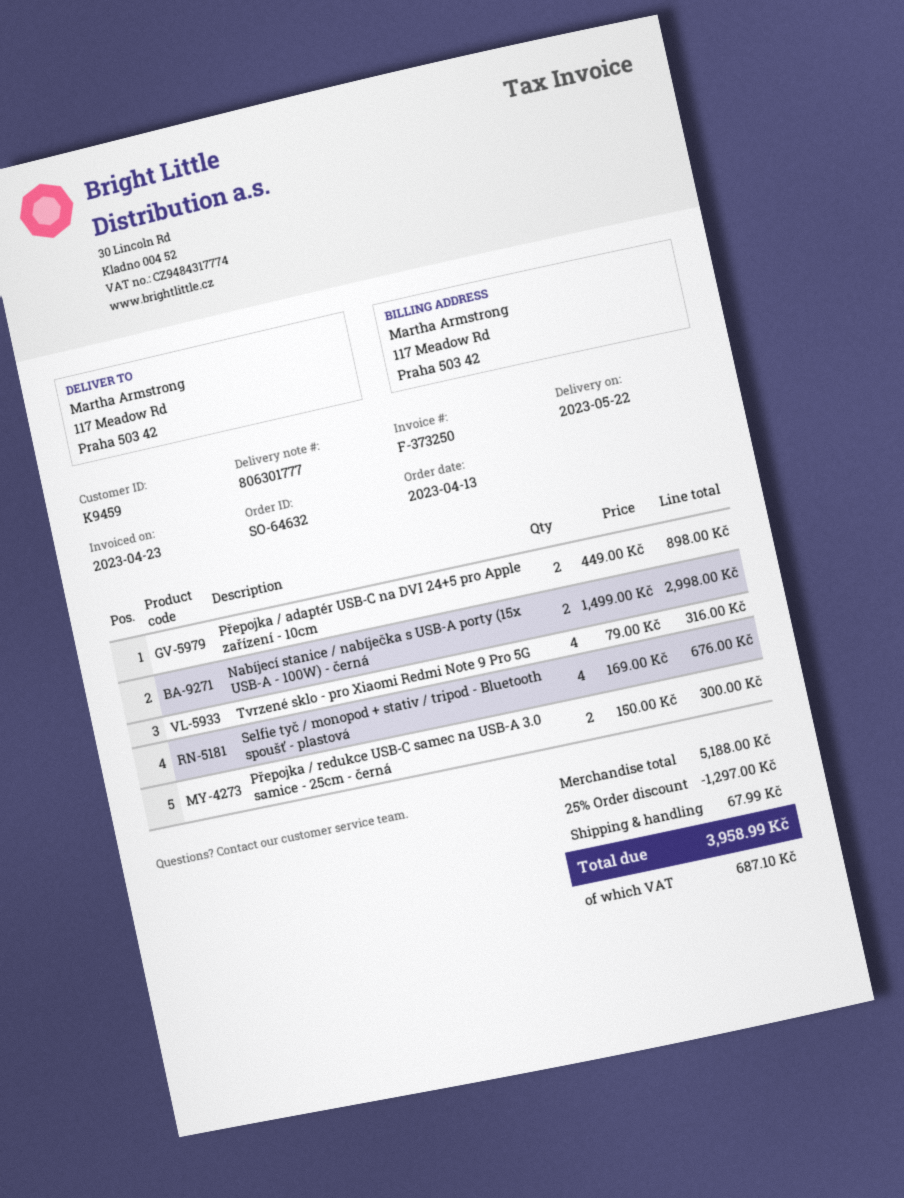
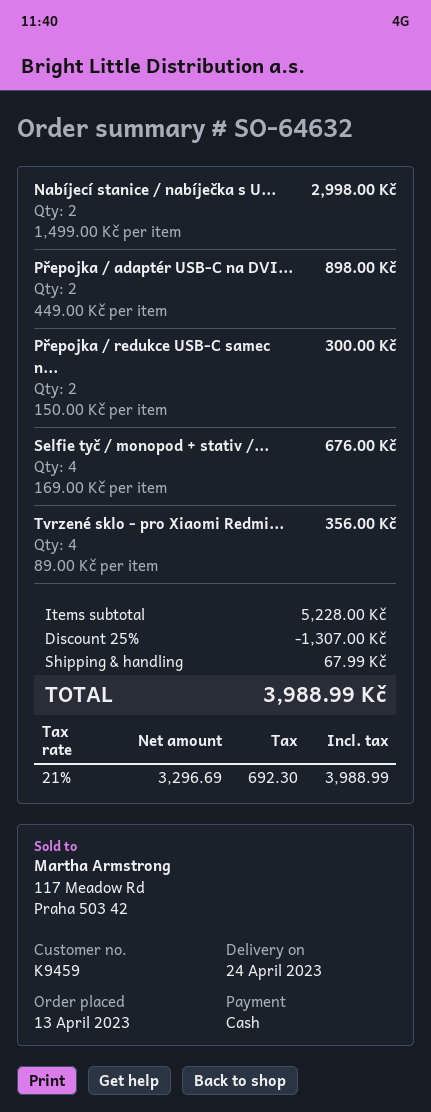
delivery date: 2023-05-22 -> 2023-04-24
Tvrzené sklo - pro Xiaomi Redmi Note 9 Pro 5G: 4 x 79.00 = 316.00 -> 4 x 89.00 = 356.00
subtotal: 5188.00 -> 5228.00
discount: 25% = 1297.00 -> 25% = 1307.00
tax: 687.10 -> 692.30
total: 3958.99 -> 3988.99

